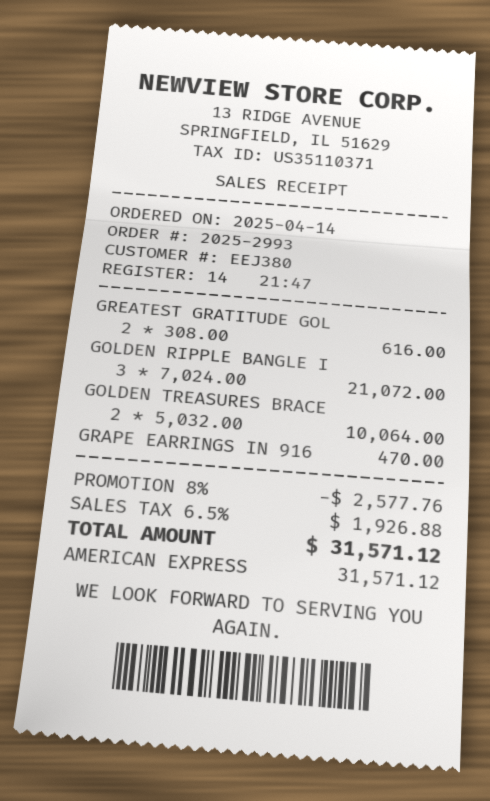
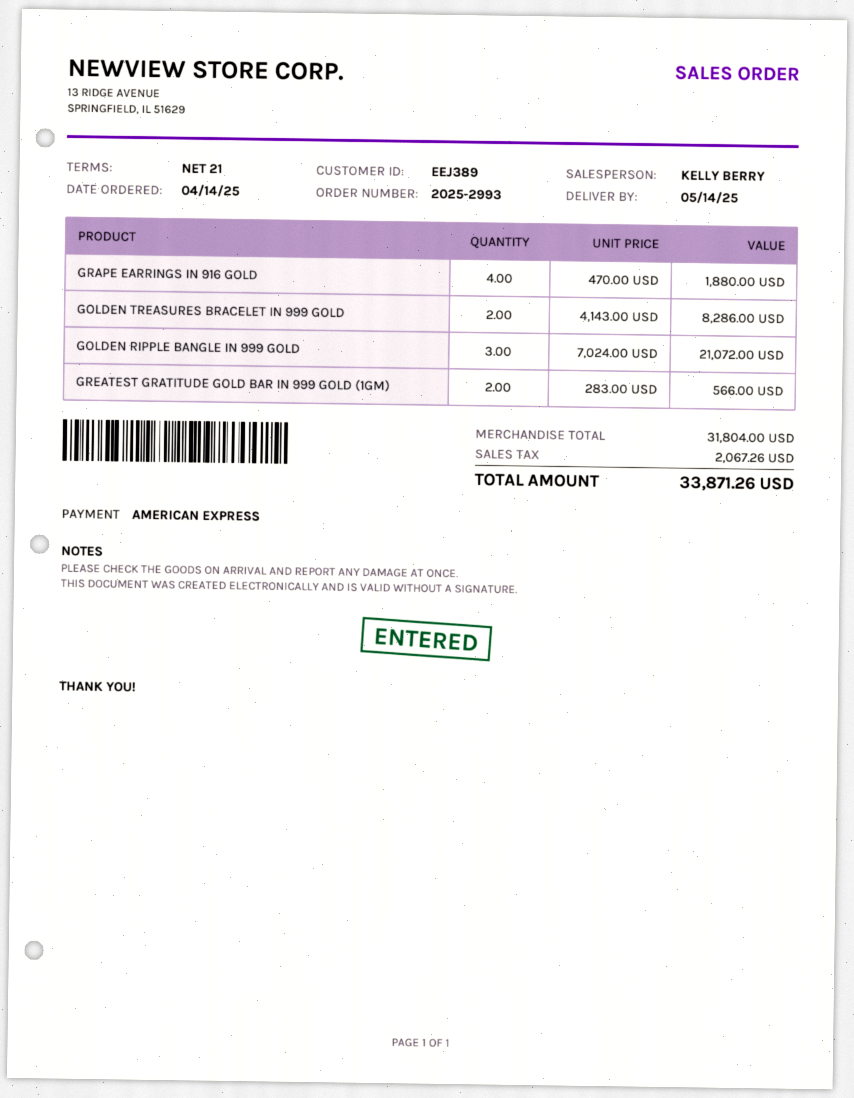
customer number: EEJ380 -> EEJ389
GREATEST GRATITUDE GOL: 2 x 308.00 = 616.00 -> 2 x 283.00 = 566.00
GOLDEN TREASURES BRACE: 2 x 5032.00 = 10064.00 -> 2 x 4143.00 = 8286.00
GRAPE EARRINGS IN 916: 1 x 470.00 = 470.00 -> 4 x 470.00 = 1880.00
discount: 8% = 2577.76 -> none
tax: 1926.88 -> 2067.26
total: 31571.12 -> 33871.26

